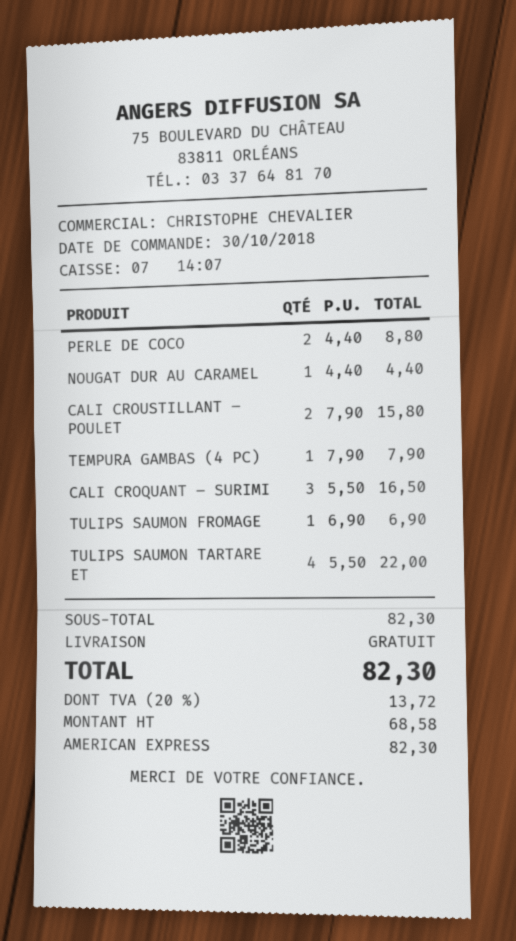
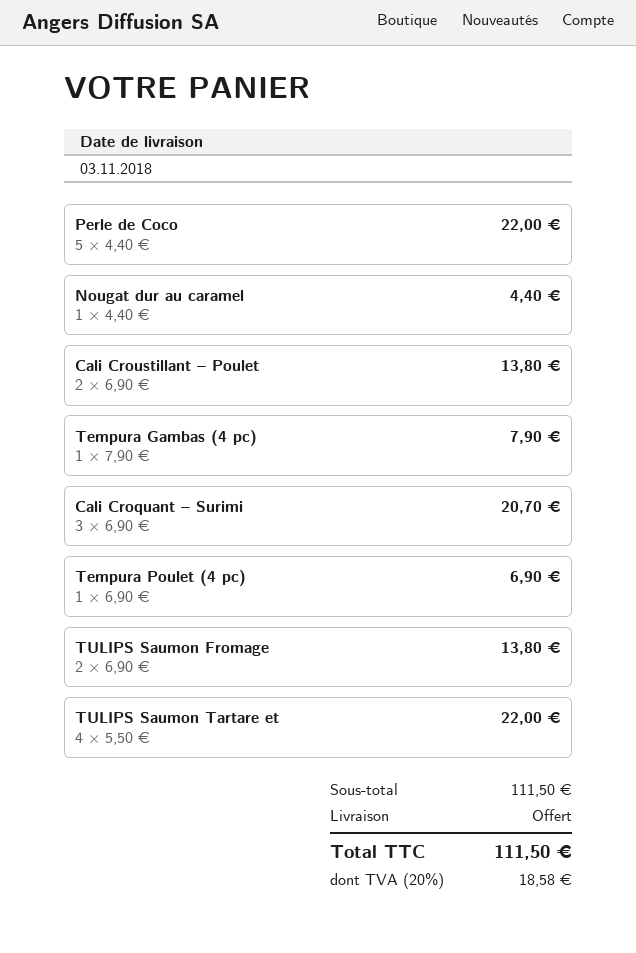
PERLE DE COCO: 2 x 4.40 = 8.80 -> 5 x 4.40 = 22.00
CALI CROUSTILLANT – POULET: 2 x 7.90 = 15.80 -> 2 x 6.90 = 13.80
CALI CROQUANT – SURIMI: 3 x 5.50 = 16.50 -> 3 x 6.90 = 20.70
TULIPS SAUMON FROMAGE: 1 x 6.90 = 6.90 -> 2 x 6.90 = 13.80
Tempura Poulet (4 pc): none -> 1 x 6.90 = 6.90
subtotal: 82.30 -> 111.50
tax: 20% = 13.72 -> 20% = 18.58
total: 82.30 -> 111.50

